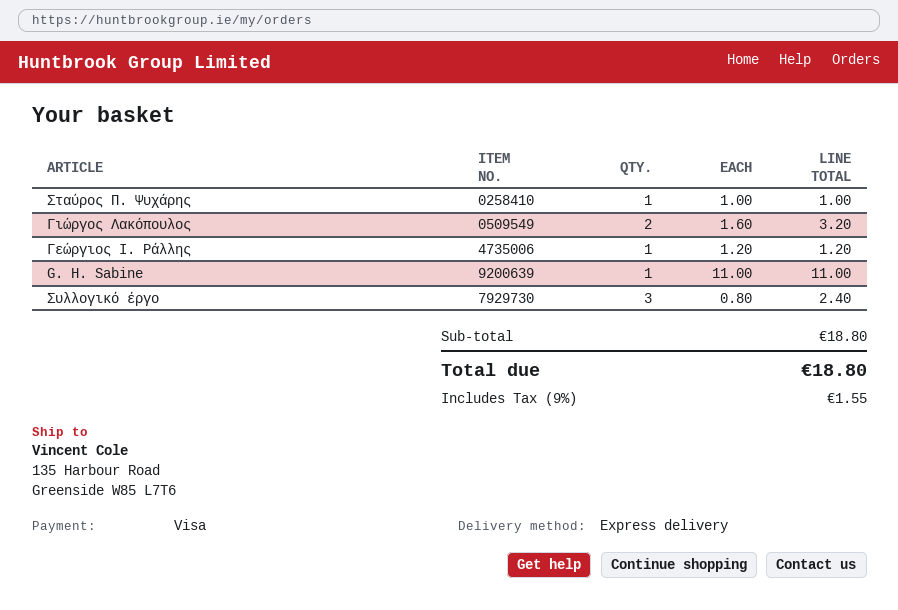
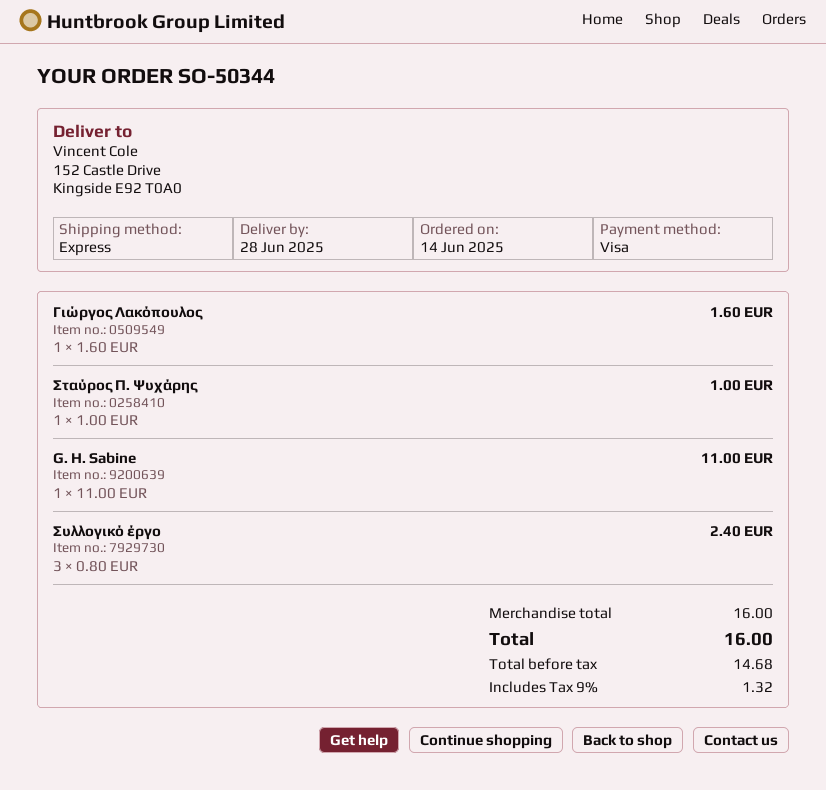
ship to: 135 Harbour Road, Greenside W85 L7T6 -> 152 Castle Drive, Kingside E92 T0A0
Γιώργος Λακόπουλος: 2 x 1.60 = 3.20 -> 1 x 1.60 = 1.60
Γεώργιος Ι. Ράλλης: 1 x 1.20 = 1.20 -> none
subtotal: 18.80 -> 16.00
tax: 9% = 1.55 -> 9% = 1.32
total: 18.80 -> 16.00

